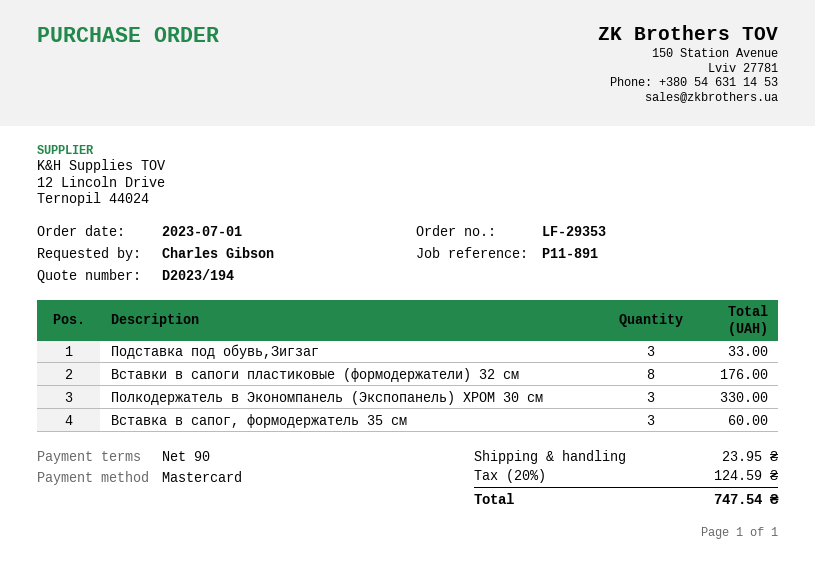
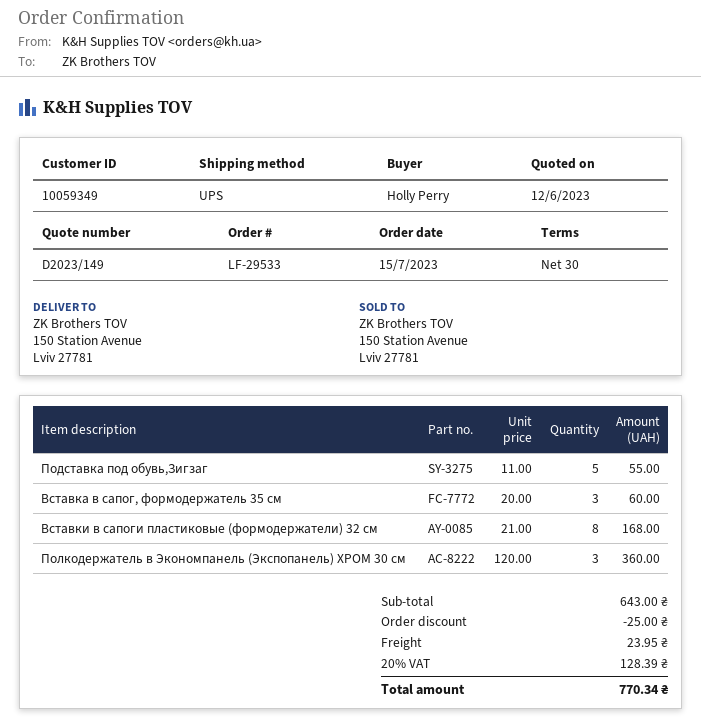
quote number: D2023/194 -> D2023/149
order number: LF-29353 -> LF-29533
order date: 2023-07-01 -> 2023-07-15
payment terms: 90 days -> 30 days
ordered by: Charles Gibson -> Holly Perry
Подставка под обувь,Зигзаг: 3 for 33.00 -> 5 for 55.00
Вставки в сапоги пластиковые (формодержатели) 32 см: 8 for 176.00 -> 8 for 168.00
Полкодержатель в Экономпанель (Экспопанель) ХРОМ 30 см: 3 for 330.00 -> 3 for 360.00
discount: none -> 25.00
tax: 20% = 124.59 -> 20% = 128.39
total: 747.54 -> 770.34

